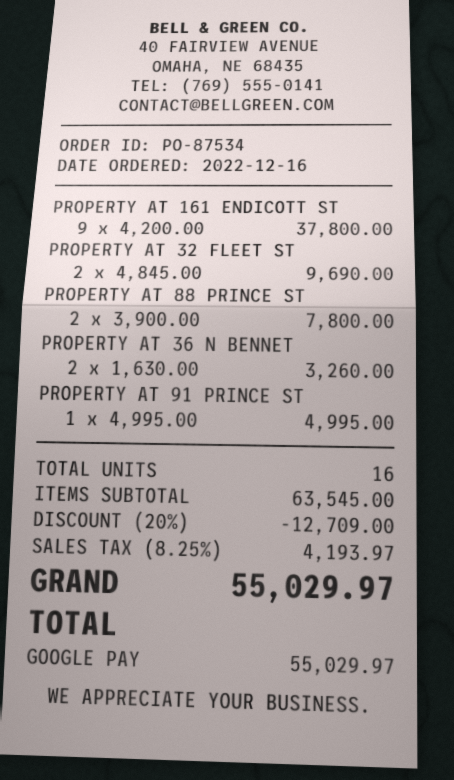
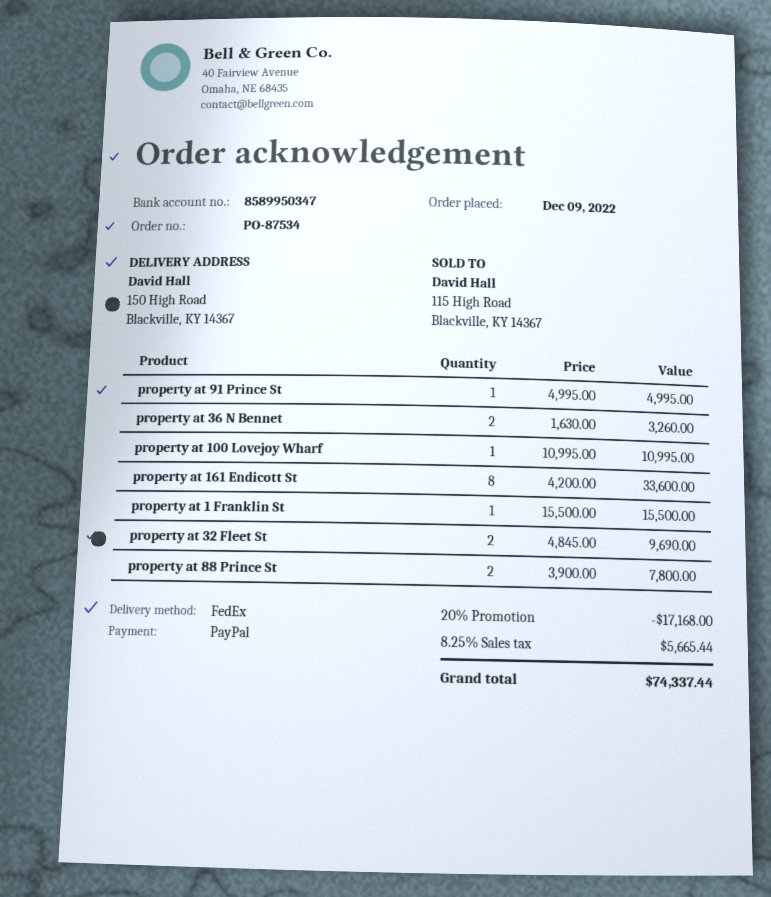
order date: 2022-12-16 -> 2022-12-09
payment method: Google Pay -> PayPal
PROPERTY AT 161 ENDICOTT ST: 9 x 4200.00 = 37800.00 -> 8 x 4200.00 = 33600.00
property at 100 Lovejoy Wharf: none -> 1 x 10995.00 = 10995.00
property at 1 Franklin St: none -> 1 x 15500.00 = 15500.00
discount: 20% = 12709.00 -> 20% = 17168.00
tax: 8.25% = 4193.97 -> 8.25% = 5665.44
total: 55029.97 -> 74337.44

